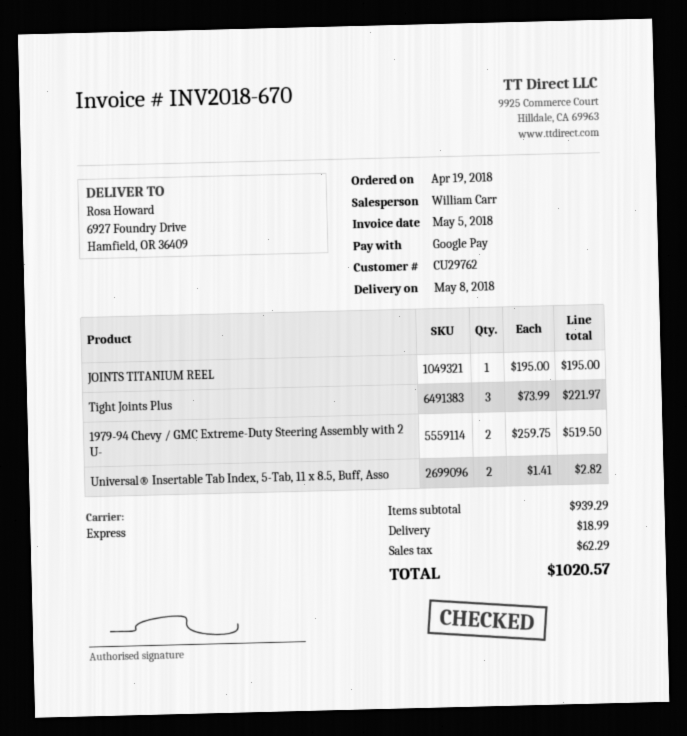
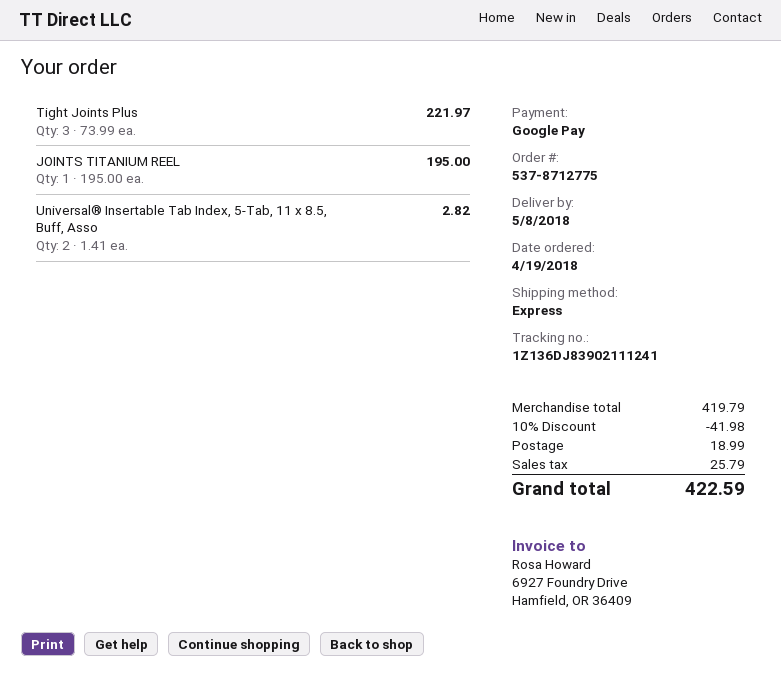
1979-94 Chevy / GMC Extreme-Duty Steering Assembly with 2 U-: 2 x 259.75 = 519.50 -> none
subtotal: 939.29 -> 419.79
discount: none -> 10% = 41.98
tax: 62.29 -> 25.79
total: 1020.57 -> 422.59

